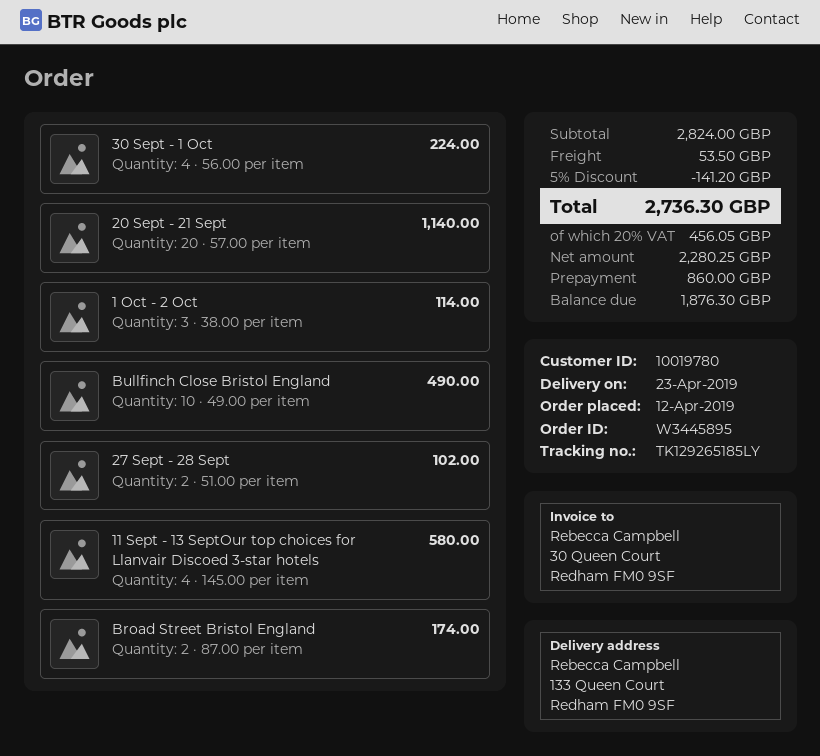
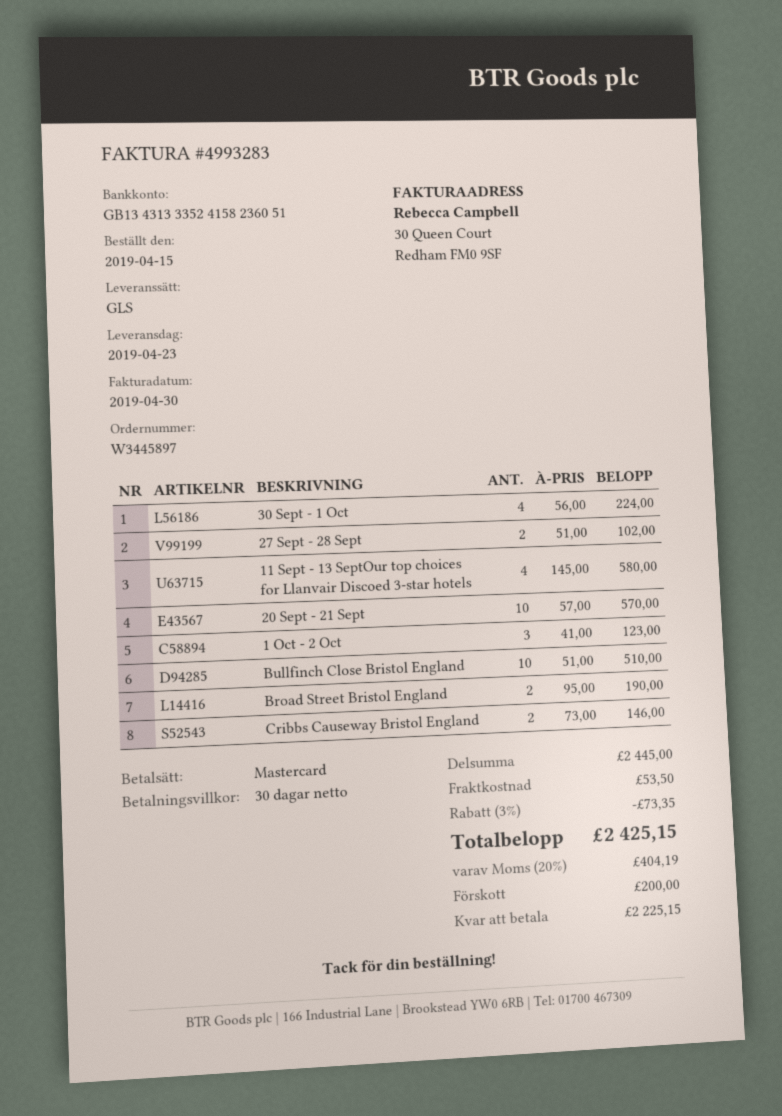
order number: W3445895 -> W3445897
order date: 2019-04-12 -> 2019-04-15
20 Sept - 21 Sept: 20 x 57.00 = 1140.00 -> 10 x 57.00 = 570.00
1 Oct - 2 Oct: 3 x 38.00 = 114.00 -> 3 x 41.00 = 123.00
Bullfinch Close Bristol England: 10 x 49.00 = 490.00 -> 10 x 51.00 = 510.00
Broad Street Bristol England: 2 x 87.00 = 174.00 -> 2 x 95.00 = 190.00
Cribbs Causeway Bristol England: none -> 2 x 73.00 = 146.00
subtotal: 2824.00 -> 2445.00
discount: 5% = 141.20 -> 3% = 73.35
tax: 20% = 456.05 -> 20% = 404.19
total: 2736.30 -> 2425.15
deposit: 860.00 -> 200.00
balance: 1876.30 -> 2225.15

